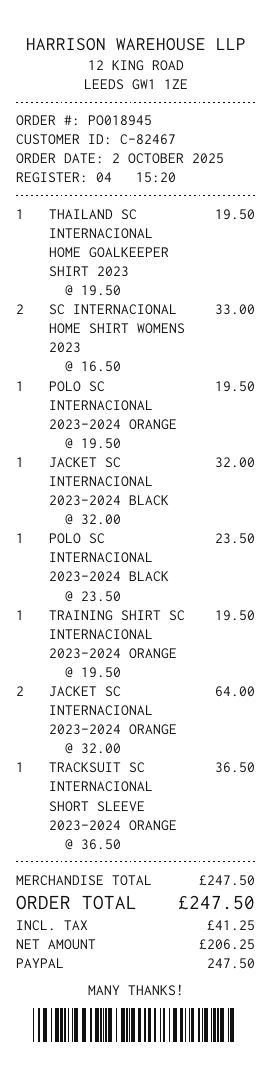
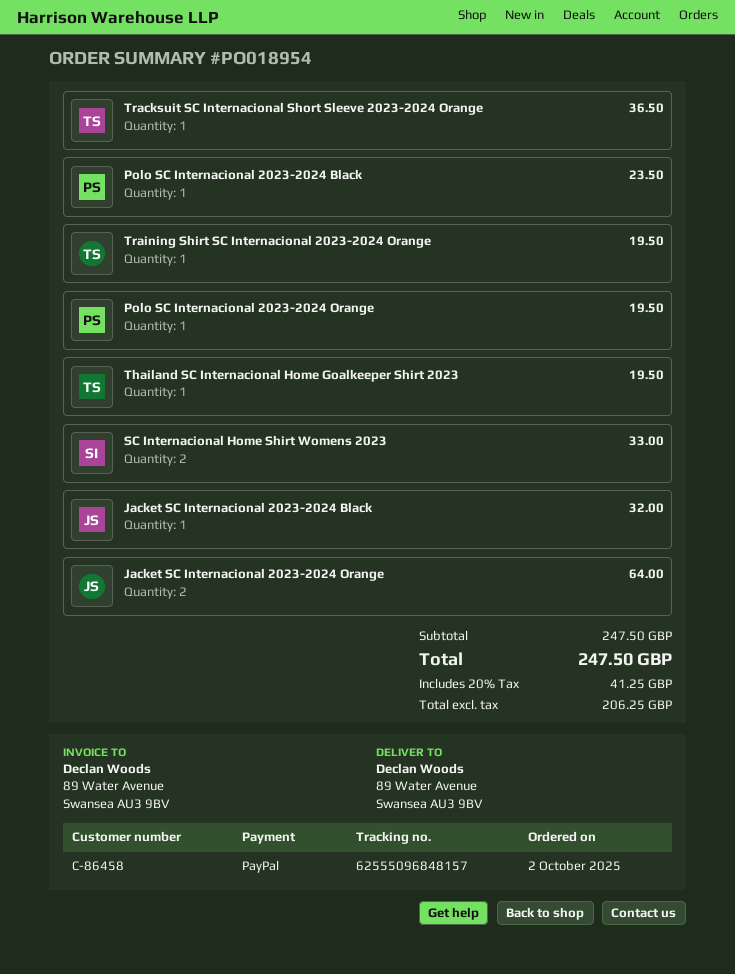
order number: PO018945 -> PO018954
customer number: C-82467 -> C-86458

